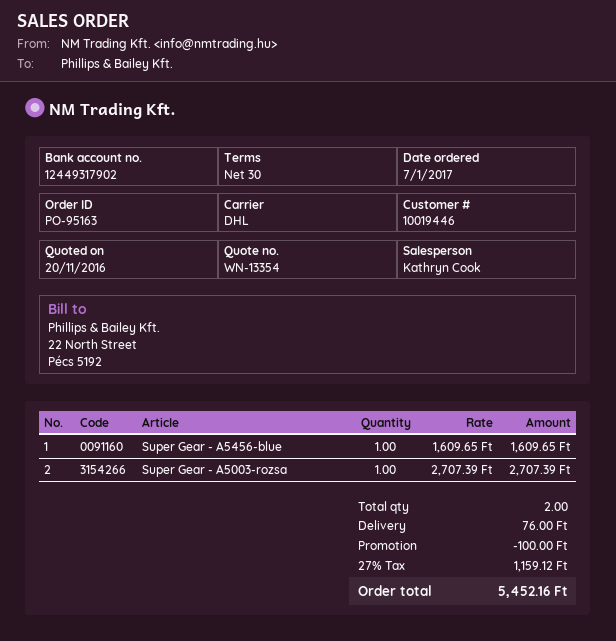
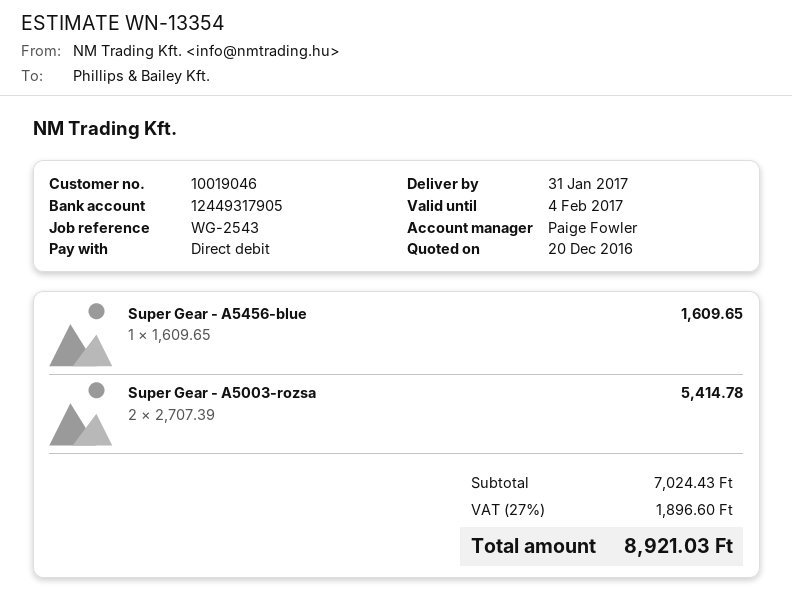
quote date: 2016-11-20 -> 2016-12-20
customer number: 10019446 -> 10019046
sales rep: Kathryn Cook -> Paige Fowler
bank account: 12449317902 -> 12449317905
Super Gear - A5003-rozsa: 1 x 2707.39 = 2707.39 -> 2 x 2707.39 = 5414.78
discount: 100.00 -> none
shipping: 76.00 -> none
tax: 27% = 1159.12 -> 27% = 1896.60
total: 5452.16 -> 8921.03

